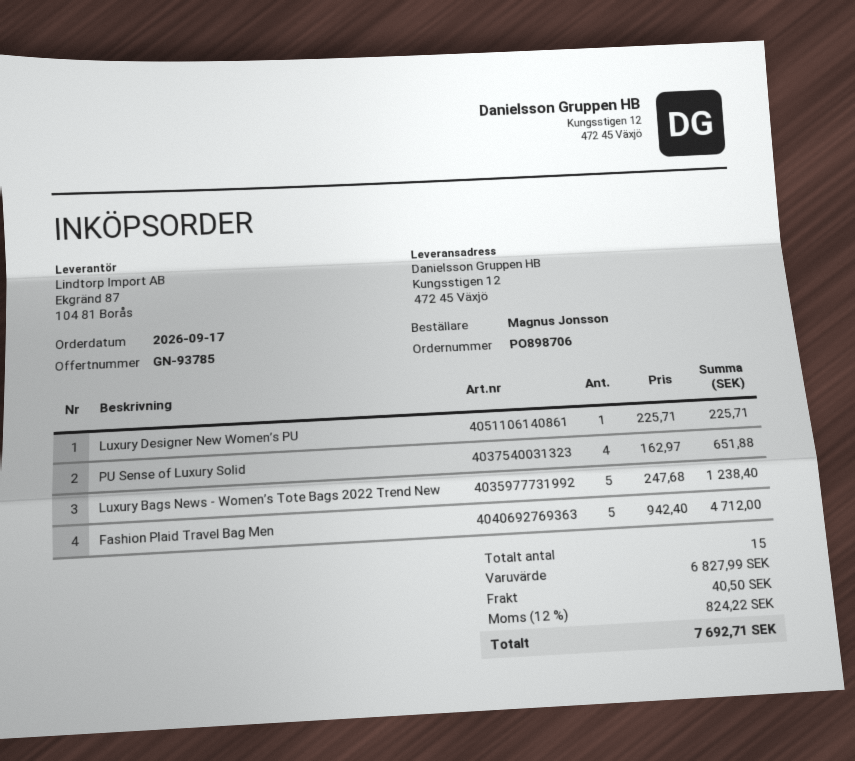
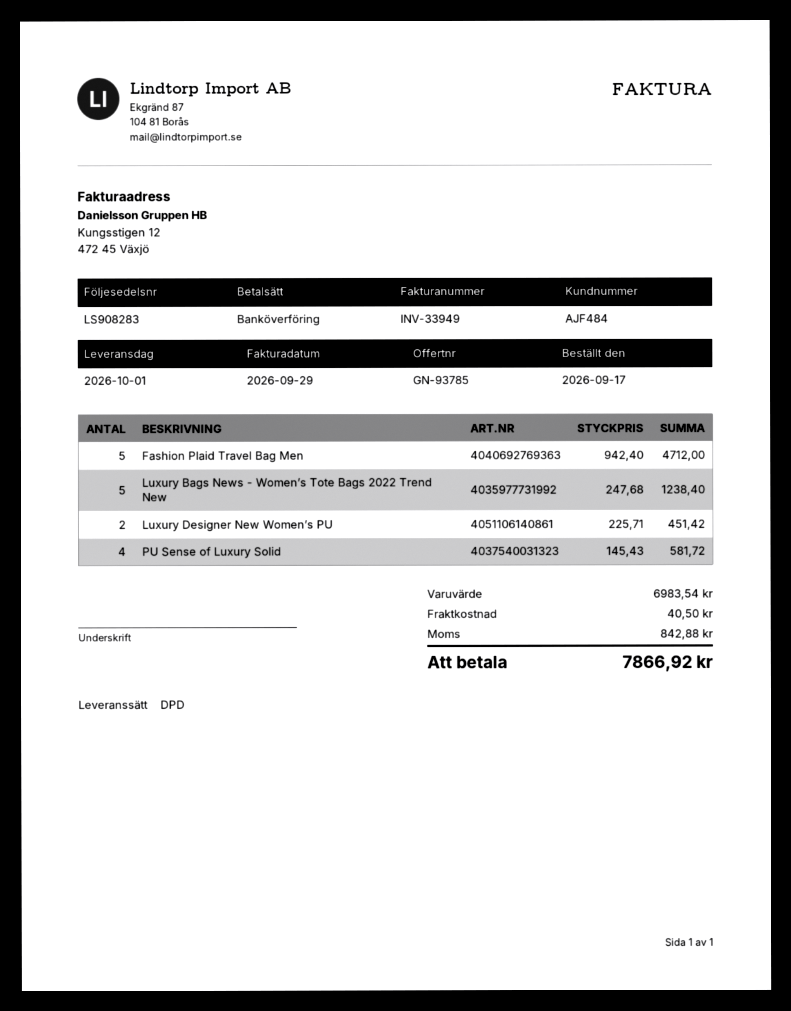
Luxury Designer New Women’s PU: 1 x 225.71 = 225.71 -> 2 x 225.71 = 451.42
PU Sense of Luxury Solid: 4 x 162.97 = 651.88 -> 4 x 145.43 = 581.72
subtotal: 6827.99 -> 6983.54
tax: 824.22 -> 842.88
total: 7692.71 -> 7866.92

